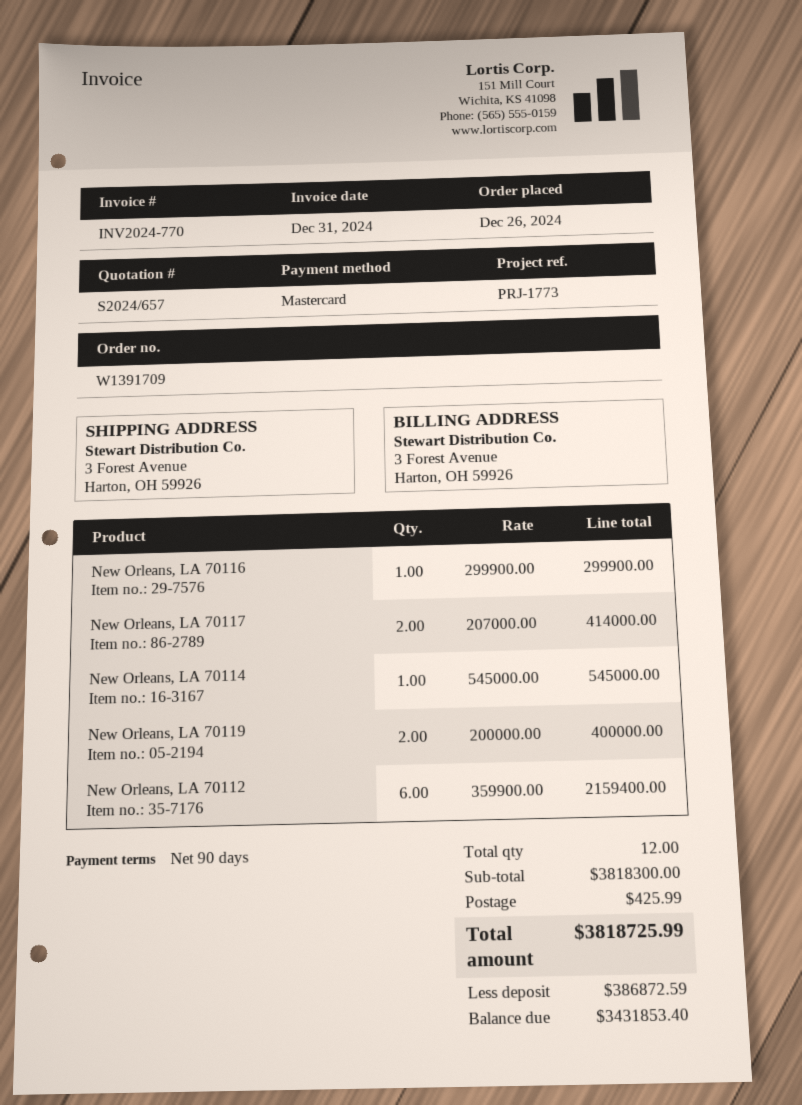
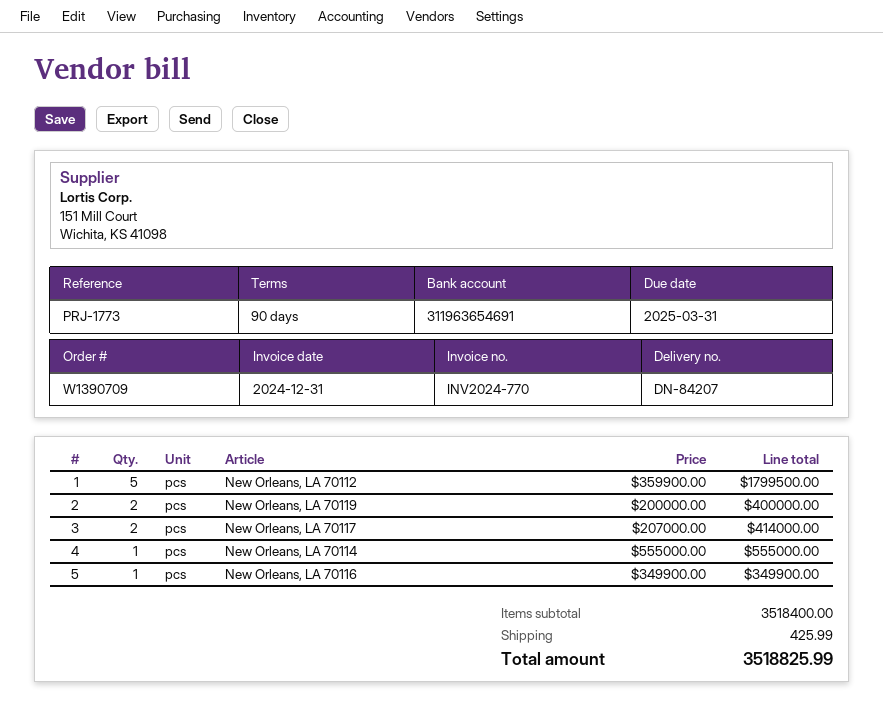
order number: W1391709 -> W1390709
New Orleans, LA 70116: 1 x 299900.00 = 299900.00 -> 1 x 349900.00 = 349900.00
New Orleans, LA 70114: 1 x 545000.00 = 545000.00 -> 1 x 555000.00 = 555000.00
New Orleans, LA 70112: 6 x 359900.00 = 2159400.00 -> 5 x 359900.00 = 1799500.00
subtotal: 3818300.00 -> 3518400.00
total: 3818725.99 -> 3518825.99

